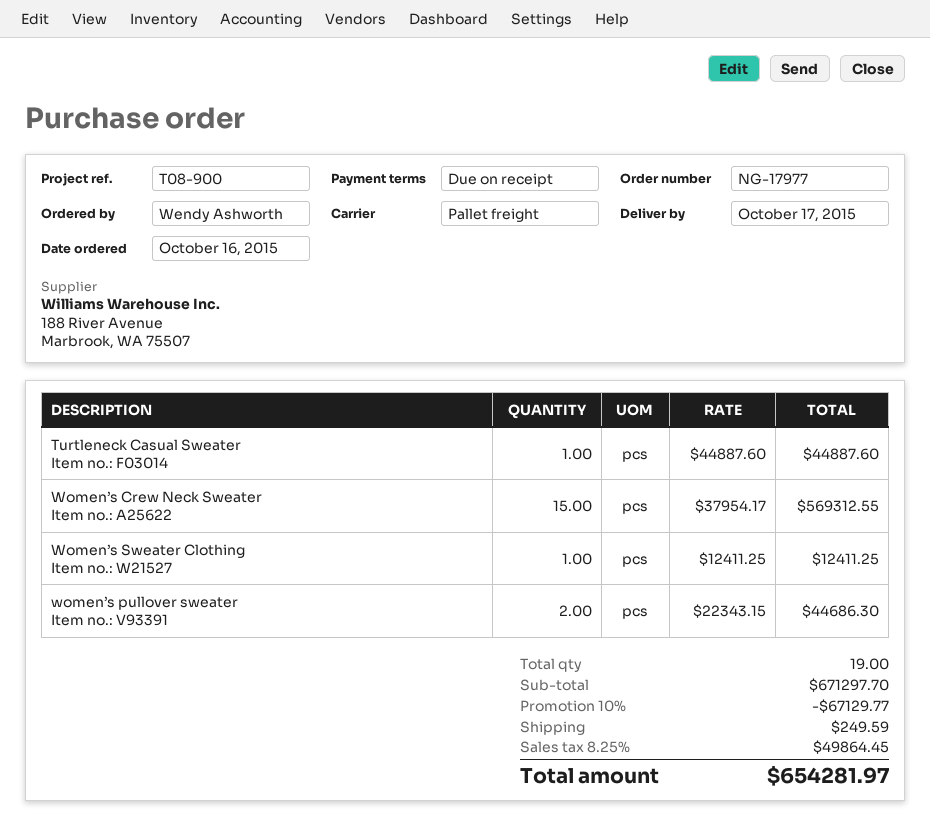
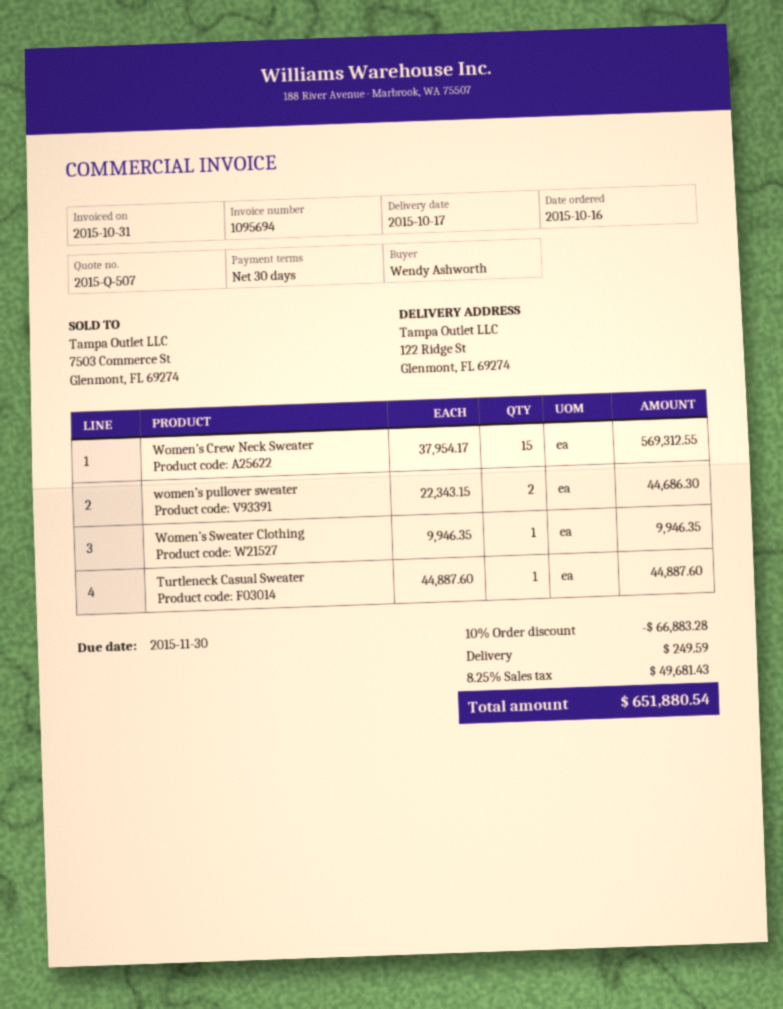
payment terms: on receipt -> 30 days
Women’s Sweater Clothing: 1 x 12411.25 = 12411.25 -> 1 x 9946.35 = 9946.35
discount: 10% = 67129.77 -> 10% = 66883.28
tax: 8.25% = 49864.45 -> 8.25% = 49681.43
total: 654281.97 -> 651880.54

